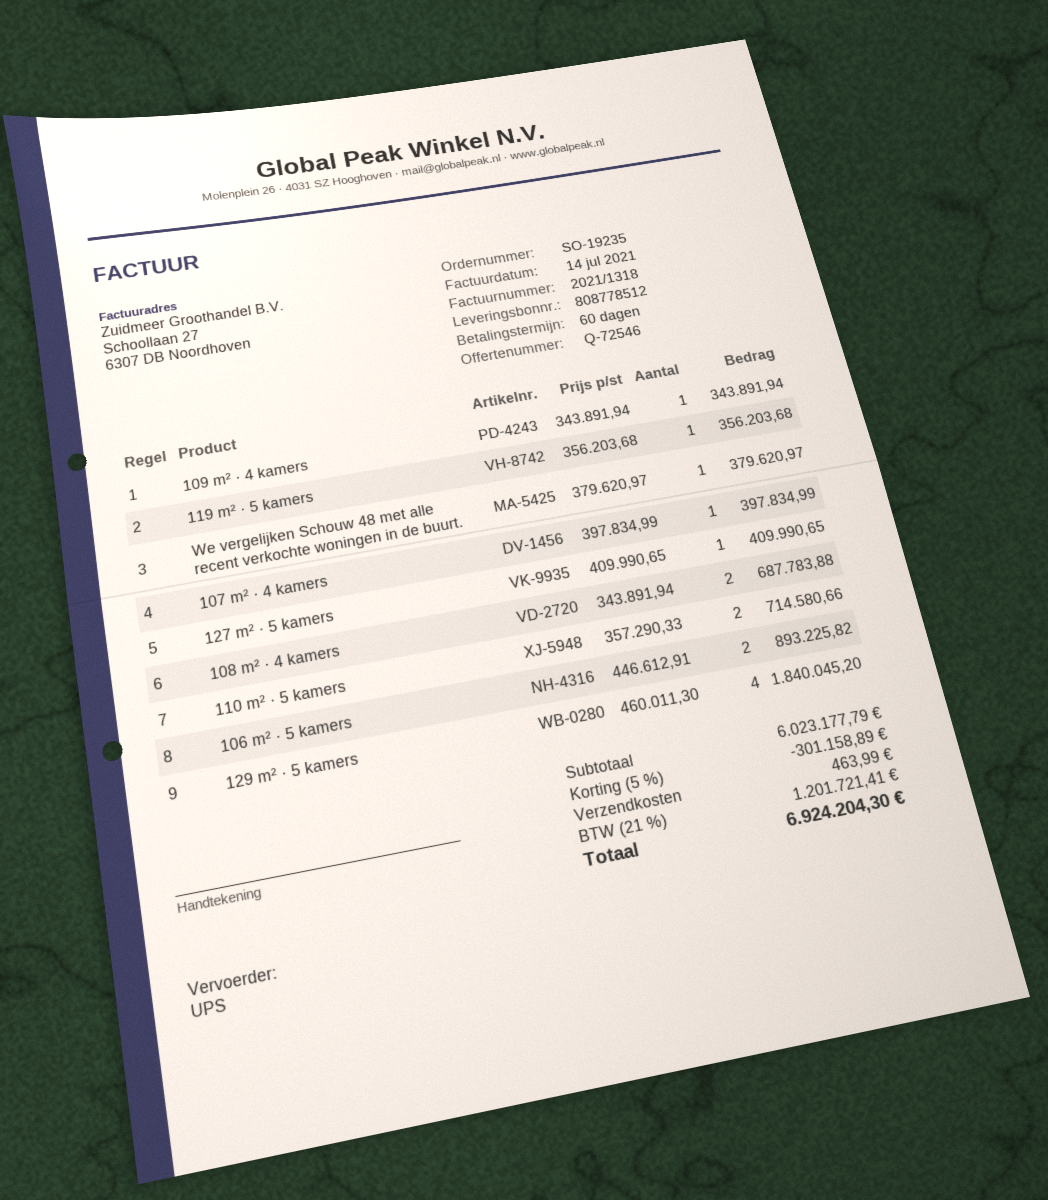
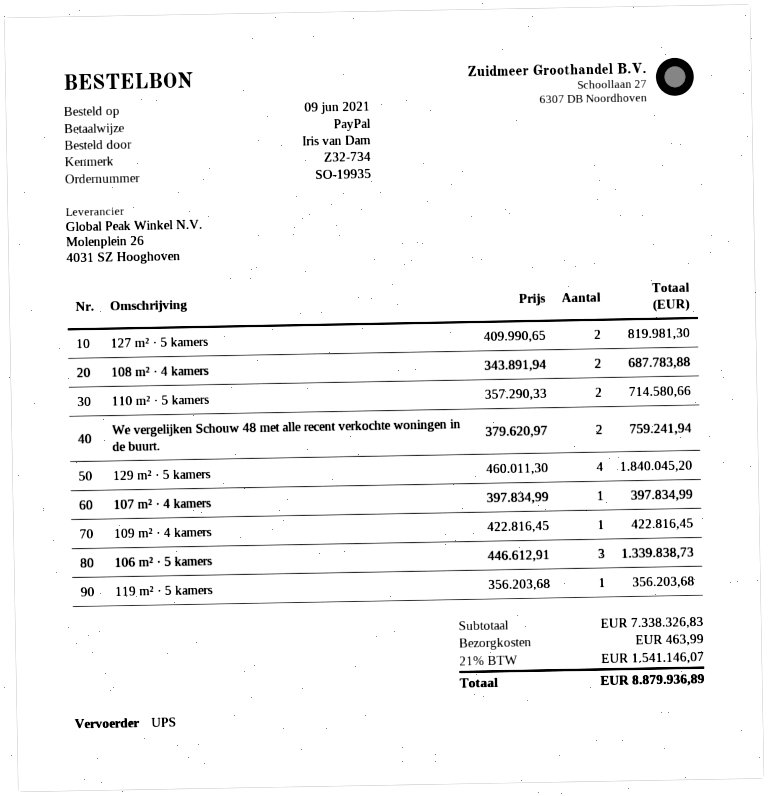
order number: SO-19235 -> SO-19935
109 m² · 4 kamers: 1 x 343891.94 = 343891.94 -> 1 x 422816.45 = 422816.45
We vergelijken Schouw 48 met alle recent verkochte woningen in de buurt.: 1 x 379620.97 = 379620.97 -> 2 x 379620.97 = 759241.94
127 m² · 5 kamers: 1 x 409990.65 = 409990.65 -> 2 x 409990.65 = 819981.30
106 m² · 5 kamers: 2 x 446612.91 = 893225.82 -> 3 x 446612.91 = 1339838.73
subtotal: 6023177.79 -> 7338326.83
discount: 5% = 301158.89 -> none
tax: 21% = 1201721.41 -> 21% = 1541146.07
total: 6924204.30 -> 8879936.89

